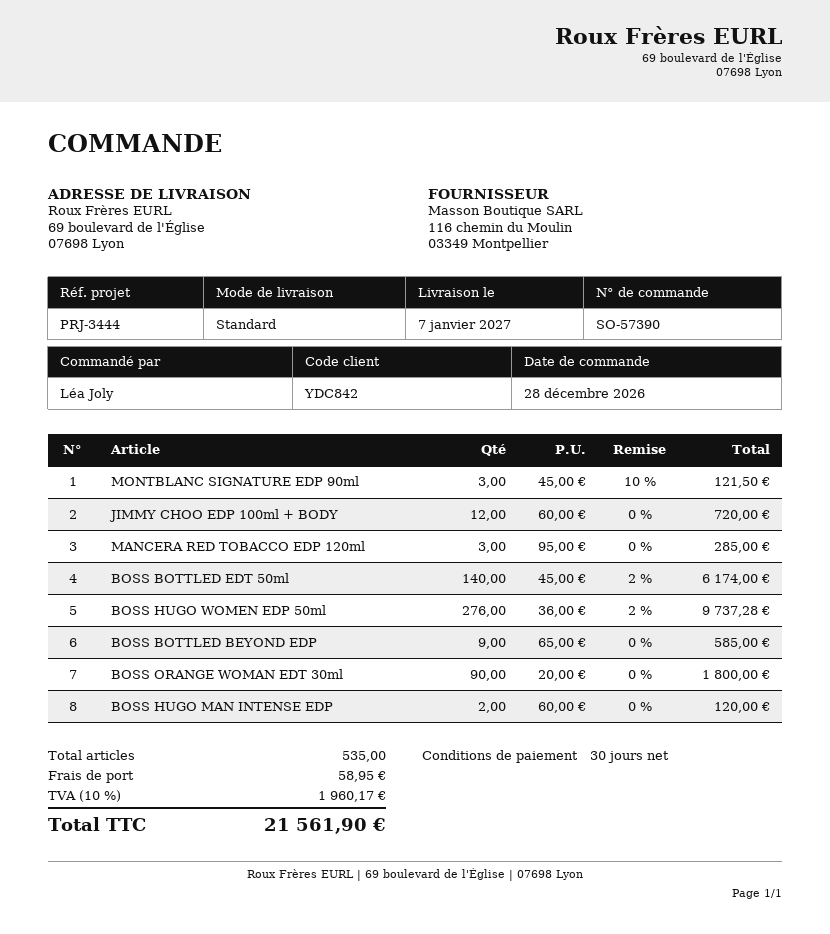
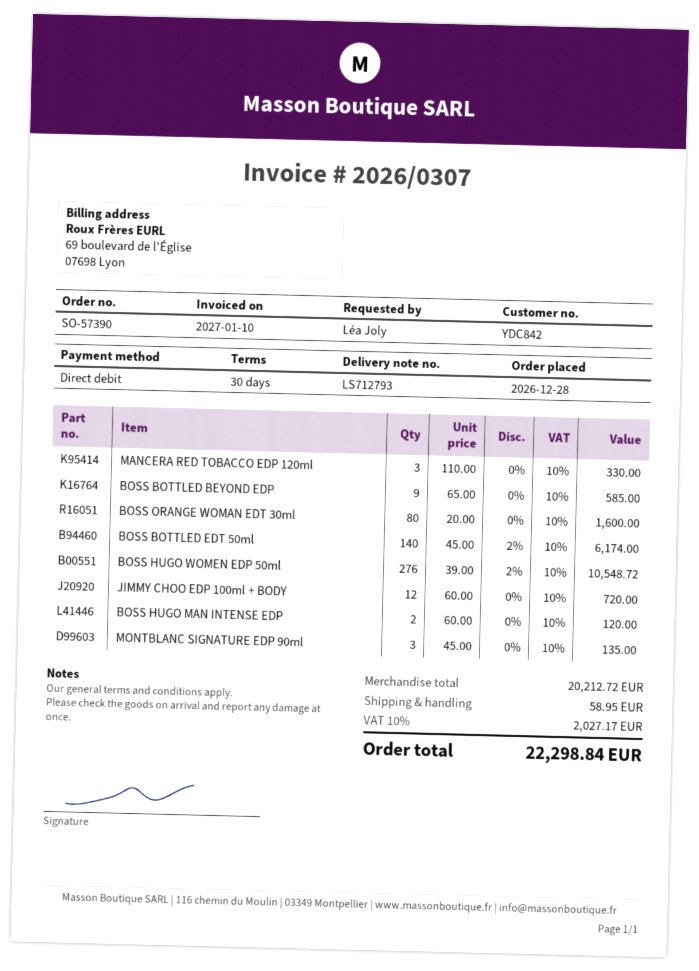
MONTBLANC SIGNATURE EDP 90ml: 3 x 45.00 - 10% = 121.50 -> 3 x 45.00 = 135.00
MANCERA RED TOBACCO EDP 120ml: 3 x 95.00 = 285.00 -> 3 x 110.00 = 330.00
BOSS HUGO WOMEN EDP 50ml: 276 x 36.00 - 2% = 9737.28 -> 276 x 39.00 - 2% = 10548.72
BOSS ORANGE WOMAN EDT 30ml: 90 x 20.00 = 1800.00 -> 80 x 20.00 = 1600.00
tax: 10% = 1960.17 -> 10% = 2027.17
total: 21561.90 -> 22298.84

